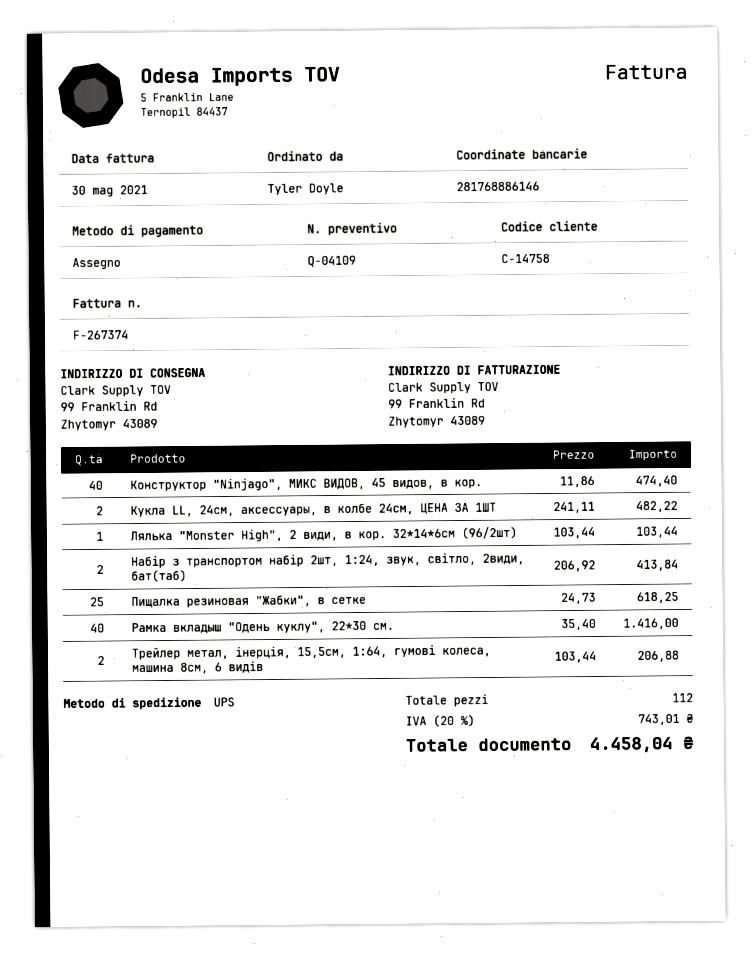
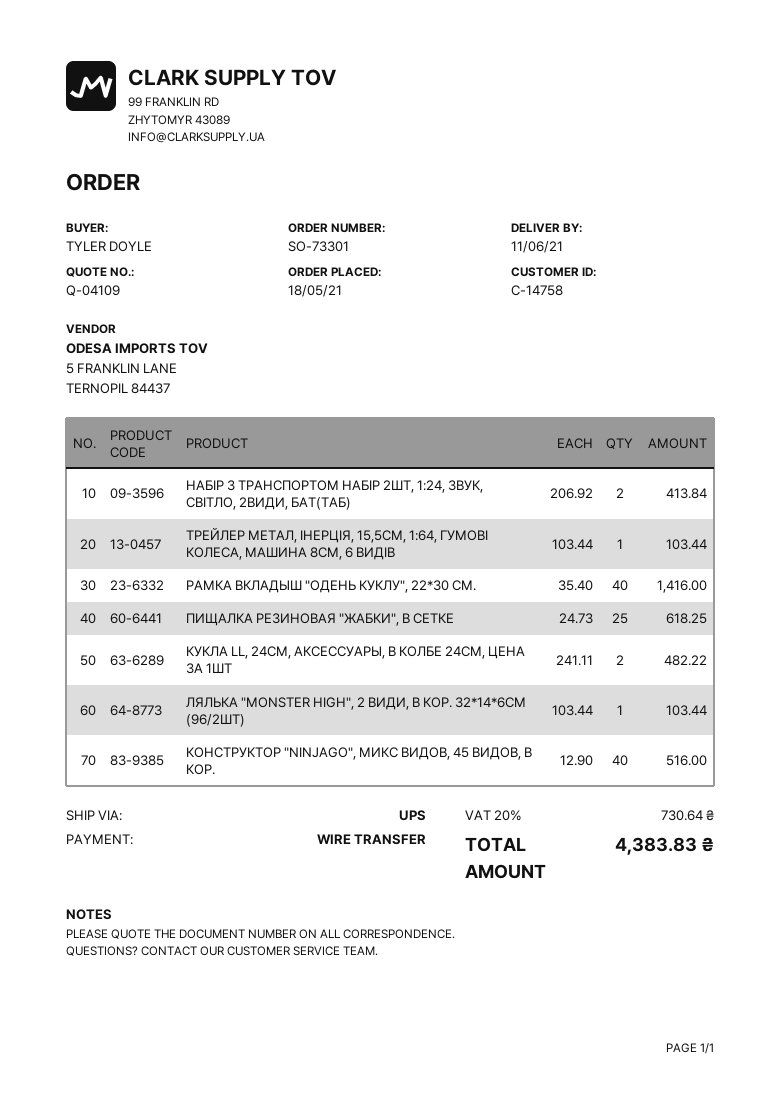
payment method: cheque -> bank transfer
Конструктор "Ninjago", МИКС ВИДОВ, 45 видов, в кор.: 40 x 11.86 = 474.40 -> 40 x 12.90 = 516.00
Трейлер метал, інерція, 15,5см, 1:64, гумові колеса, машина 8см, 6 видів: 2 x 103.44 = 206.88 -> 1 x 103.44 = 103.44
tax: 20% = 743.01 -> 20% = 730.64
total: 4458.04 -> 4383.83

